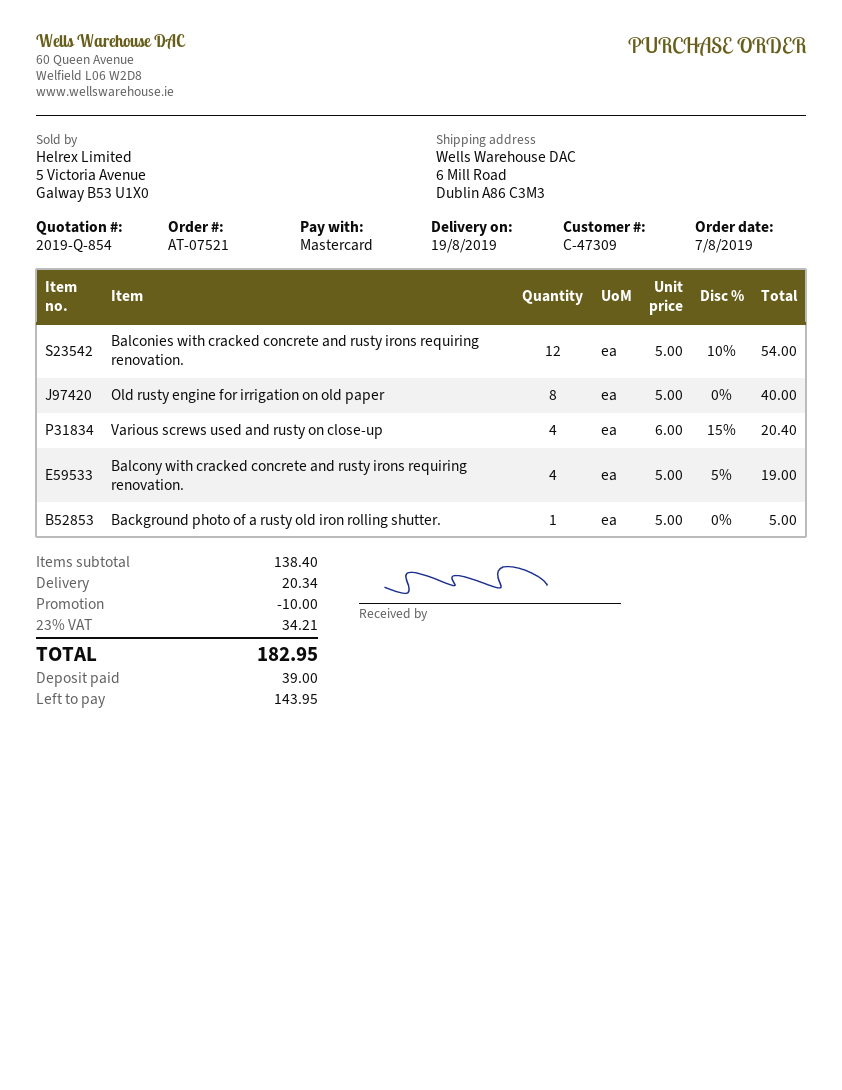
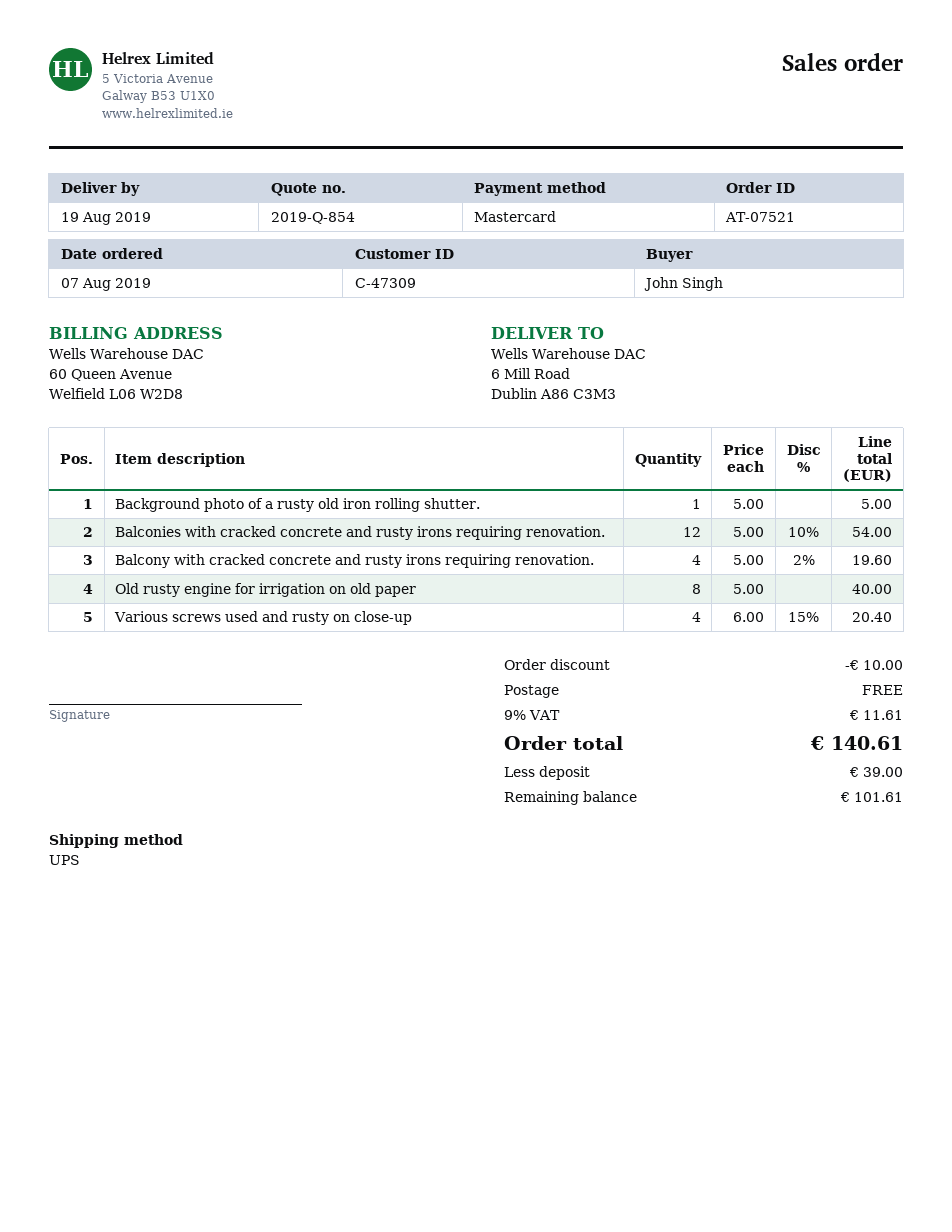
Balcony with cracked concrete and rusty irons requiring renovation.: 4 x 5.00 - 5% = 19.00 -> 4 x 5.00 - 2% = 19.60
shipping: 20.34 -> 0.00
tax: 23% = 34.21 -> 9% = 11.61
total: 182.95 -> 140.61
balance: 143.95 -> 101.61

